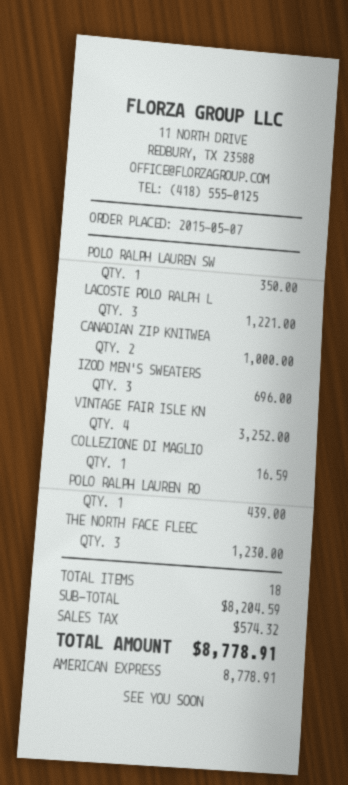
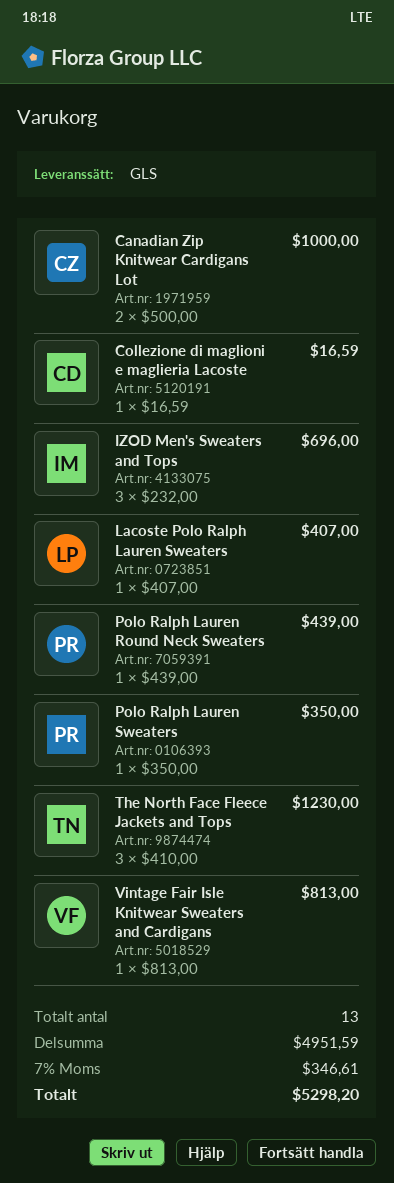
LACOSTE POLO RALPH L: 3 for 1221.00 -> 1 for 407.00
VINTAGE FAIR ISLE KN: 4 for 3252.00 -> 1 for 813.00
total quantity: 18 -> 13
subtotal: 8204.59 -> 4951.59
tax: 574.32 -> 346.61
total: 8778.91 -> 5298.20

